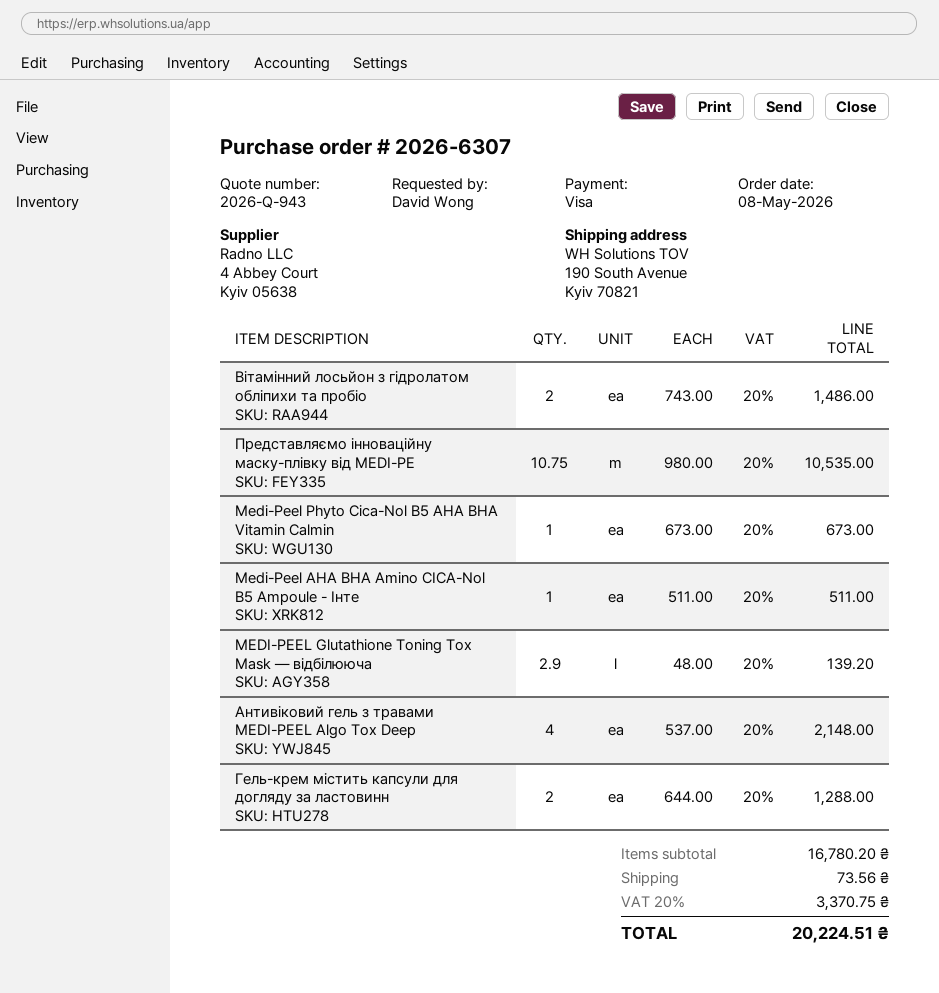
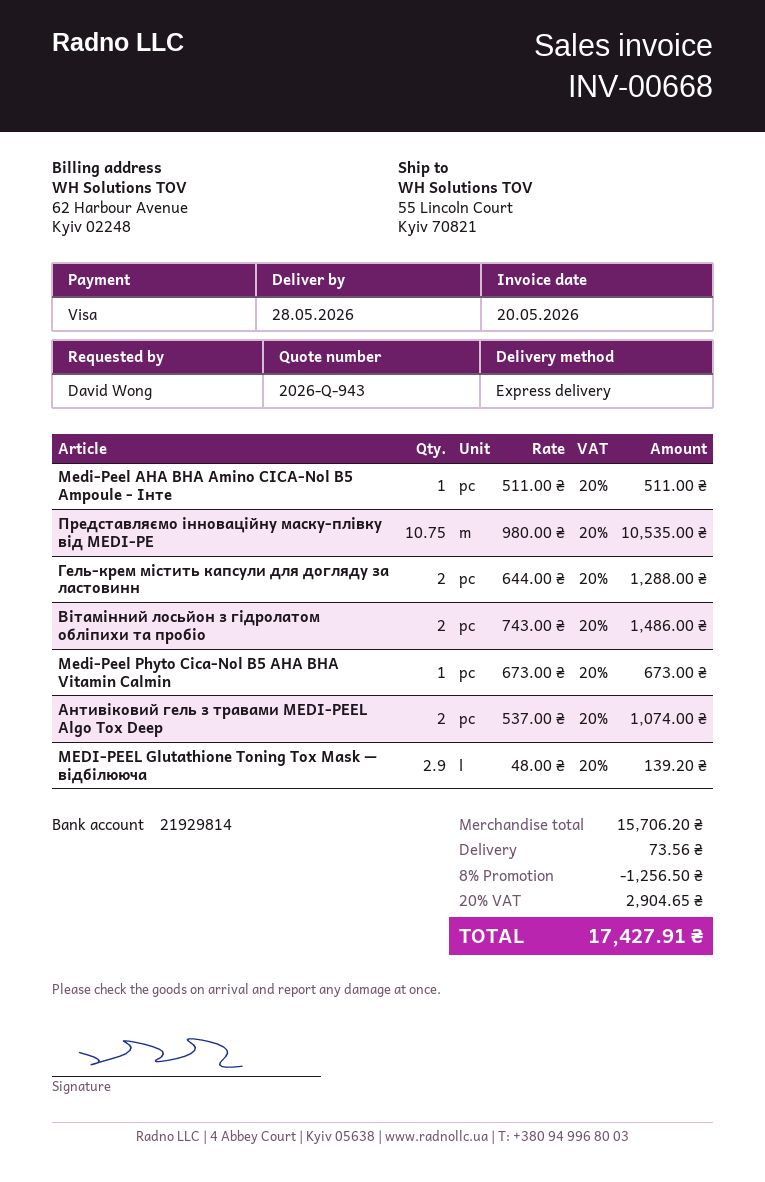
ship to: 190 South Avenue, Kyiv 70821 -> 55 Lincoln Court, Kyiv 70821
Антивіковий гель з травами MEDI-PEEL Algo Tox Deep: 4 x 537.00 = 2148.00 -> 2 x 537.00 = 1074.00
subtotal: 16780.20 -> 15706.20
discount: none -> 8% = 1256.50
tax: 20% = 3370.75 -> 20% = 2904.65
total: 20224.51 -> 17427.91

